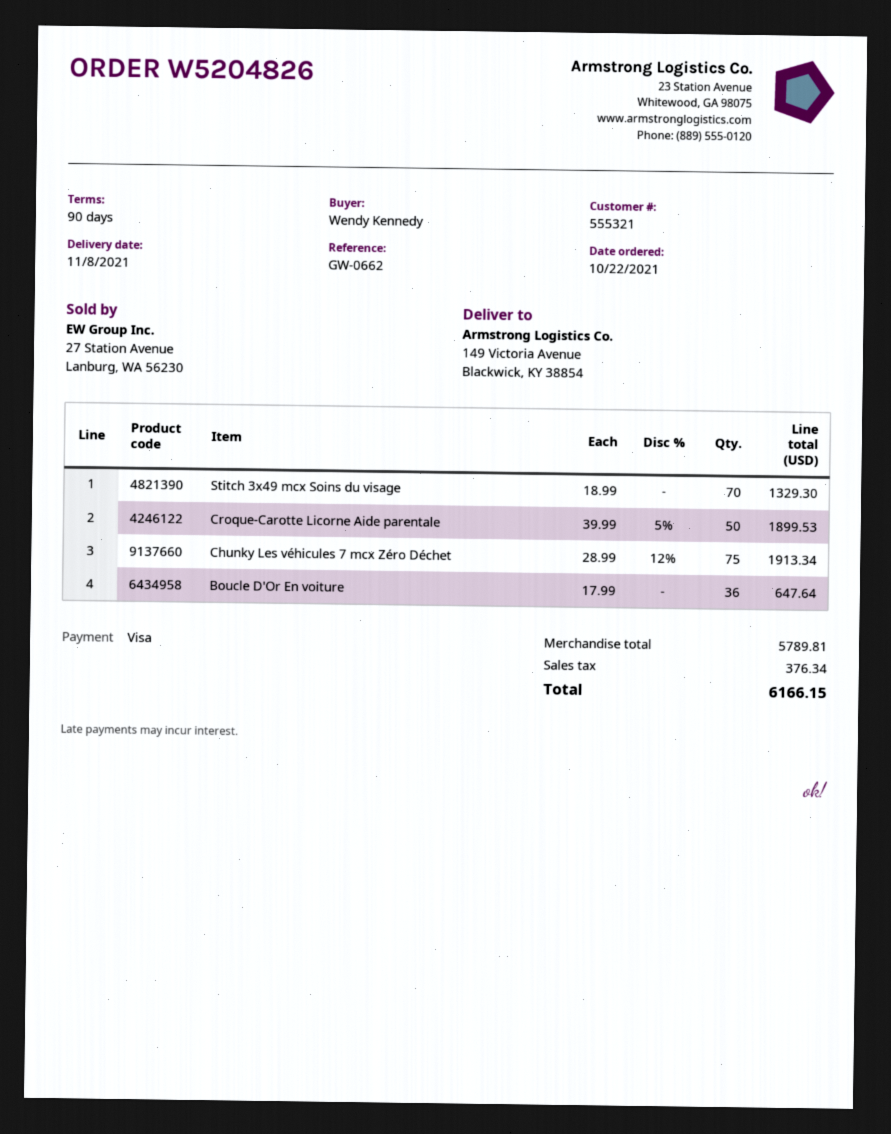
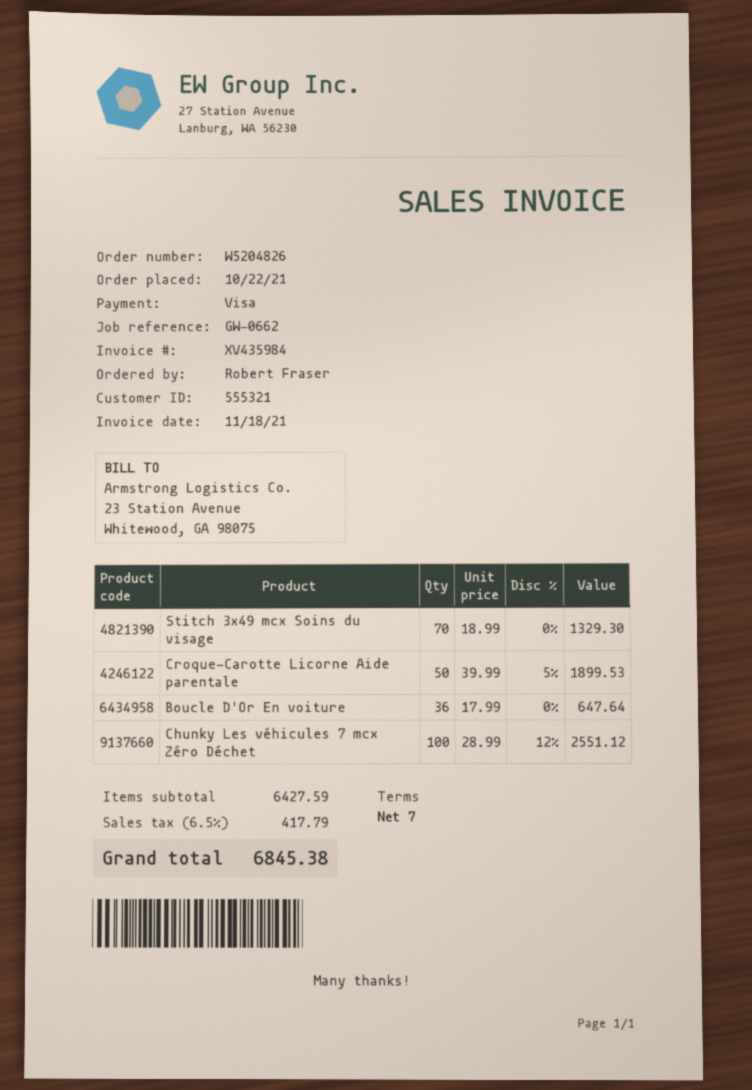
payment terms: 90 days -> 7 days
ordered by: Wendy Kennedy -> Robert Fraser
Chunky Les véhicules 7 mcx Zéro Déchet: 75 x 28.99 - 12% = 1913.34 -> 100 x 28.99 - 12% = 2551.12
subtotal: 5789.81 -> 6427.59
tax: 376.34 -> 417.79
total: 6166.15 -> 6845.38

